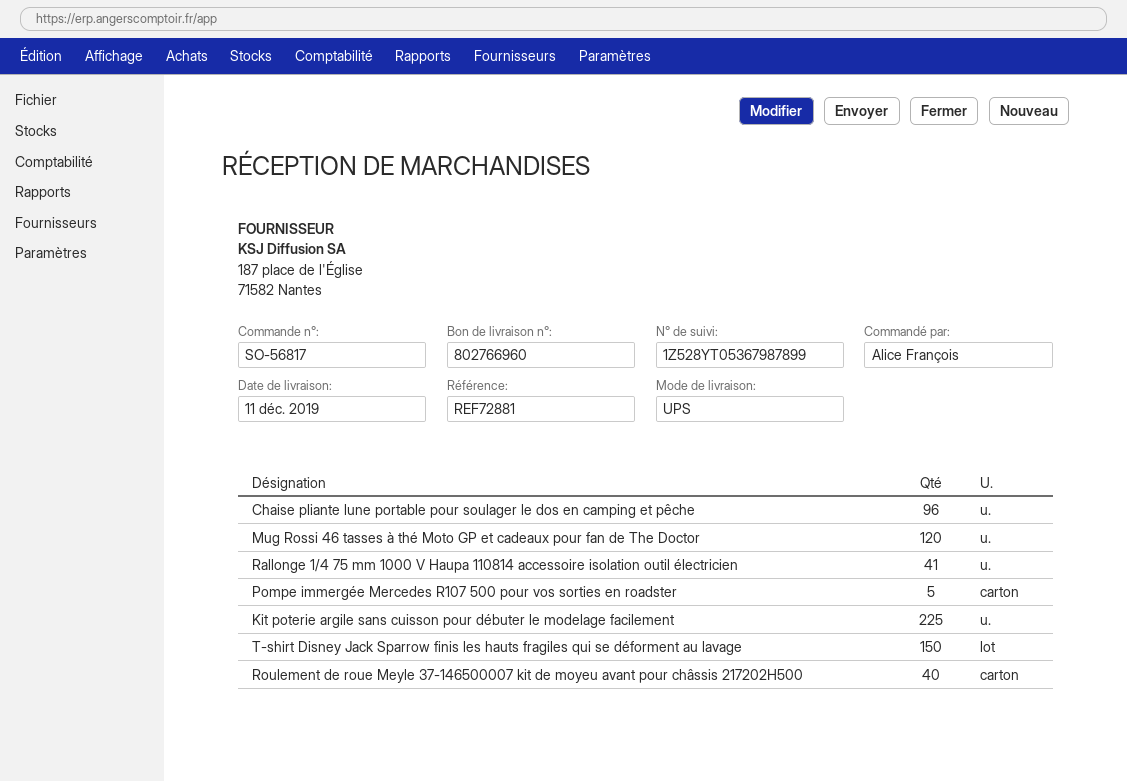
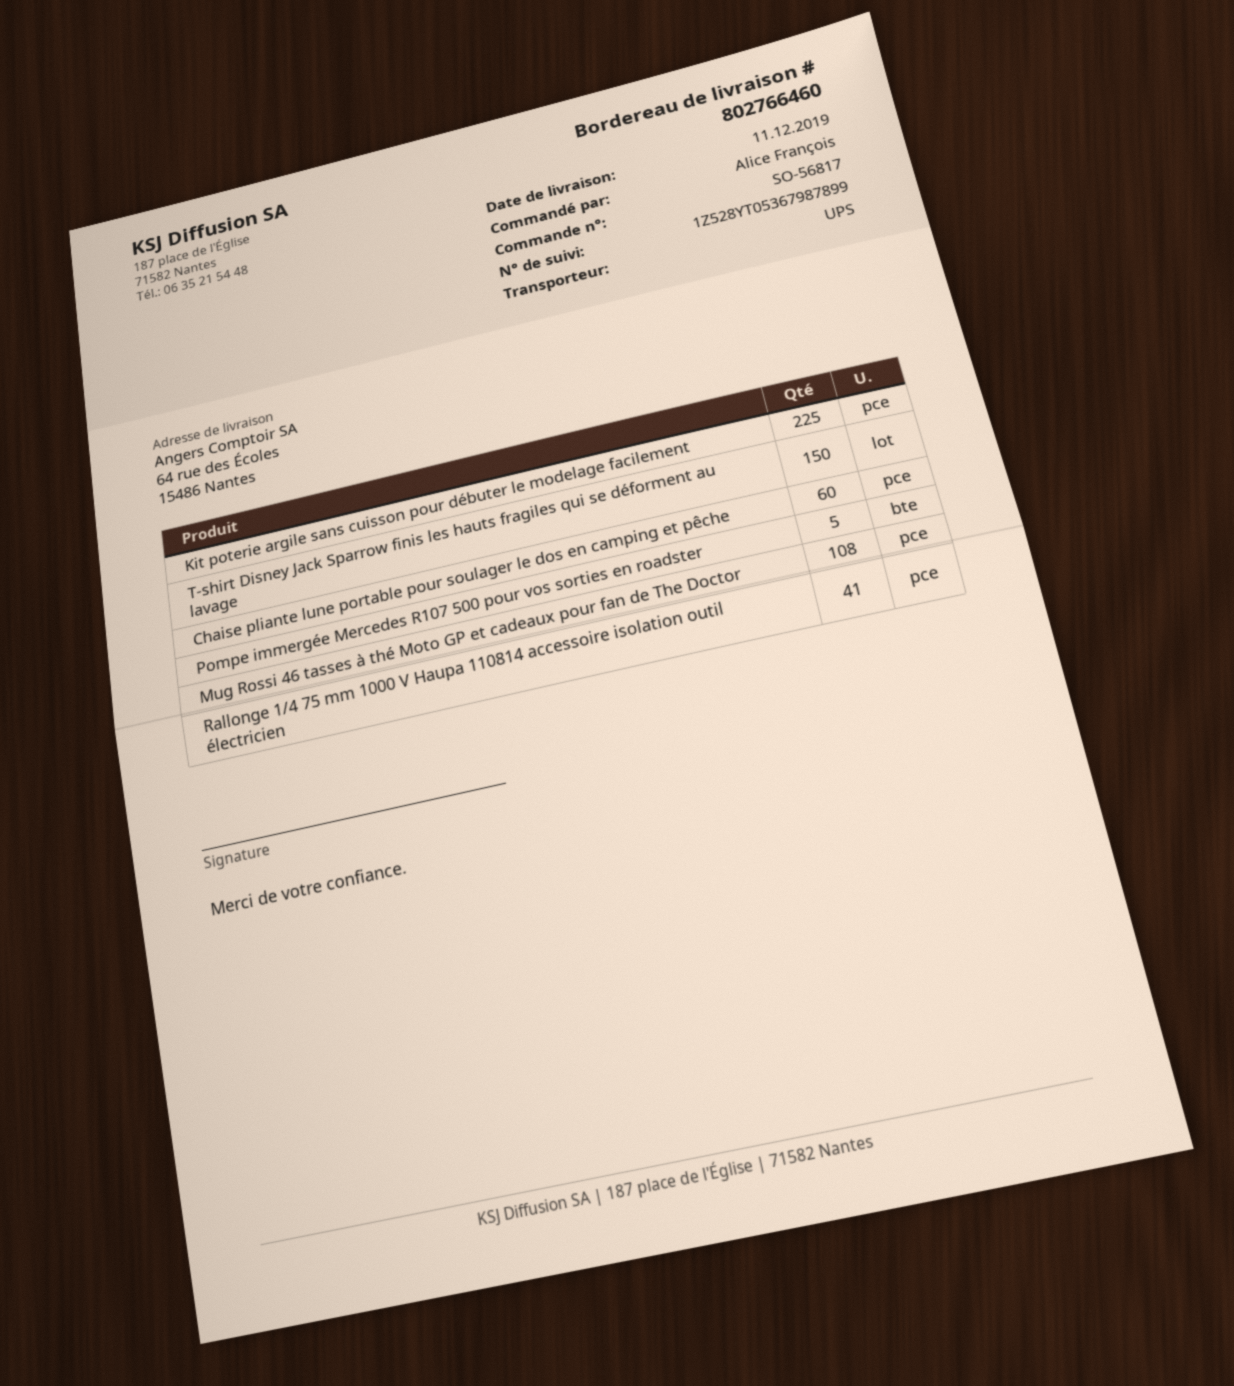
delivery note number: 802766960 -> 802766460
Chaise pliante lune portable pour soulager le dos en camping et pêche: 96 -> 60
Mug Rossi 46 tasses à thé Moto GP et cadeaux pour fan de The Doctor: 120 -> 108
Roulement de roue Meyle 37-146500007 kit de moyeu avant pour châssis 217202H500: 40 -> none

